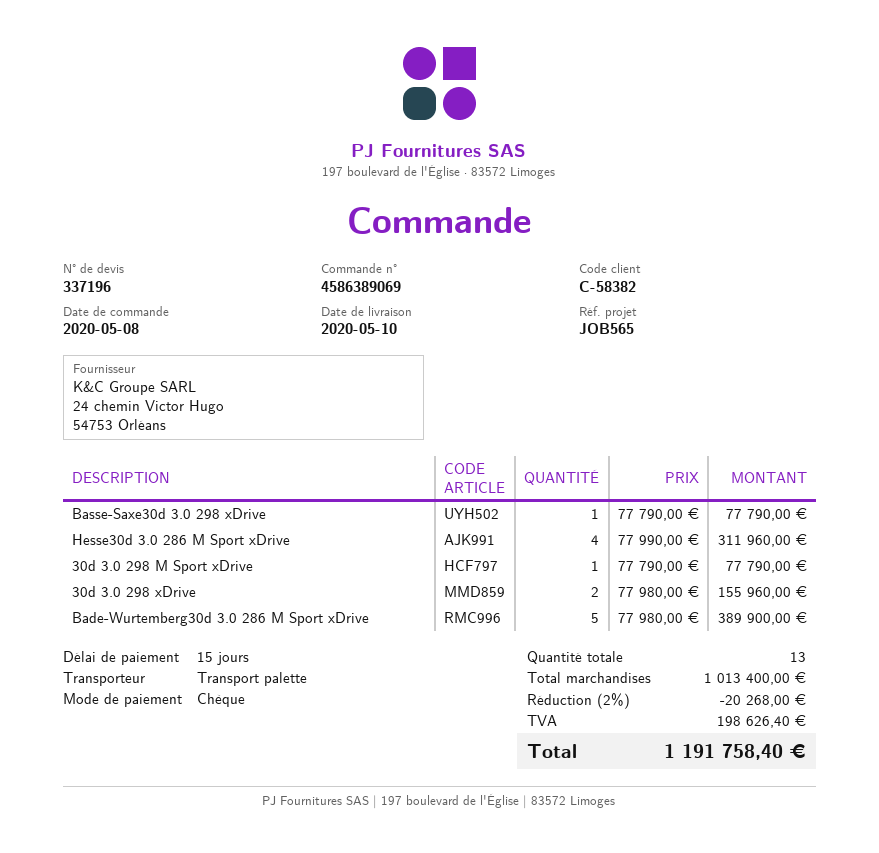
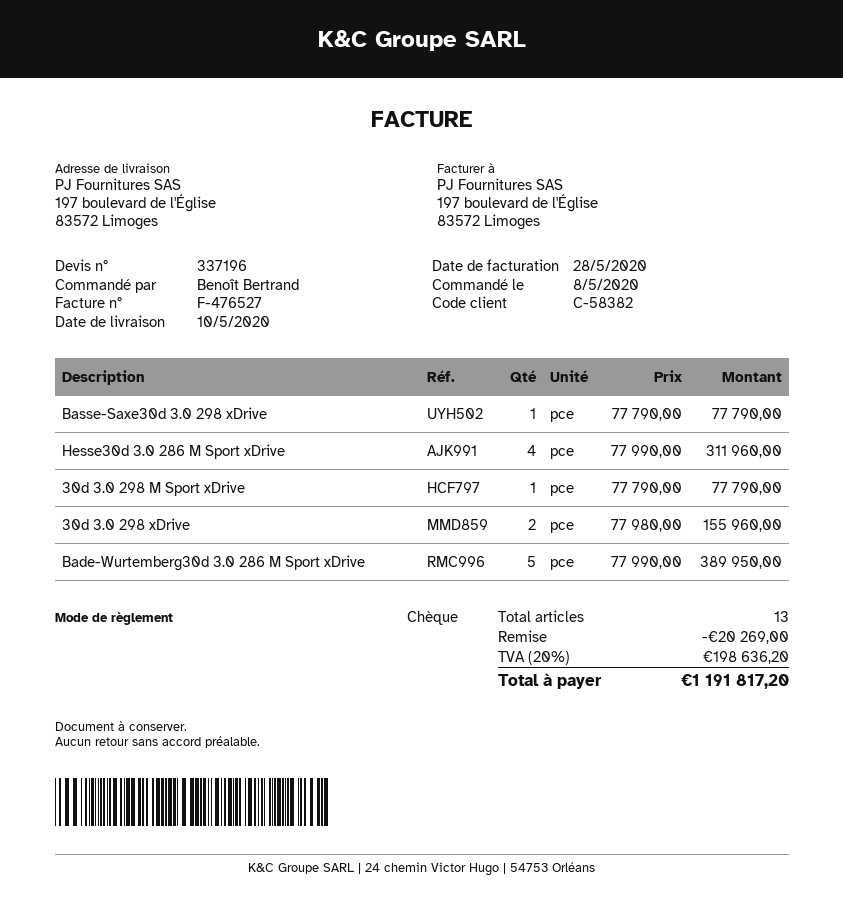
Bade-Wurtemberg30d 3.0 286 M Sport xDrive: 5 x 77980.00 = 389900.00 -> 5 x 77990.00 = 389950.00
discount: 20268.00 -> 20269.00
tax: 198626.40 -> 198636.20
total: 1191758.40 -> 1191817.20

